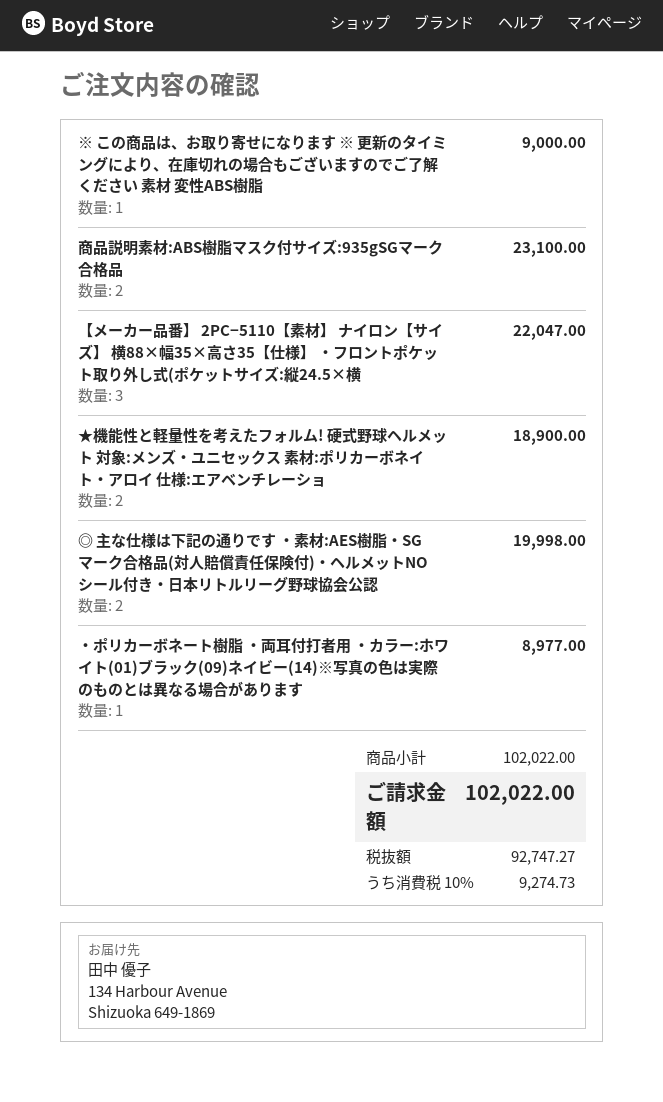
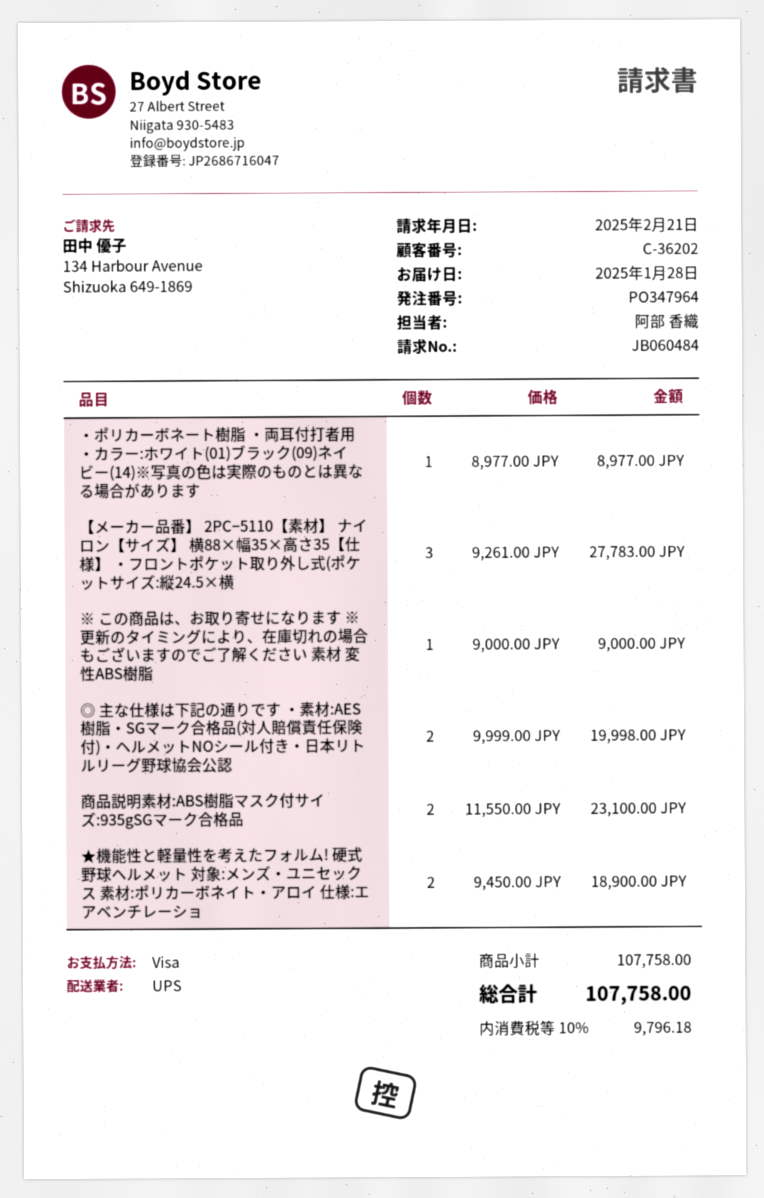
【メーカー品番】 2PC−5110【素材】 ナイロン【サイズ】 横88×幅35×高さ35【仕様】 ・フロントポケット取り外し式(ポケットサイズ:縦24.5×横: 3 for 22047.00 -> 3 for 27783.00
subtotal: 102022.00 -> 107758.00
tax: 10% = 9274.73 -> 10% = 9796.18
total: 102022.00 -> 107758.00

